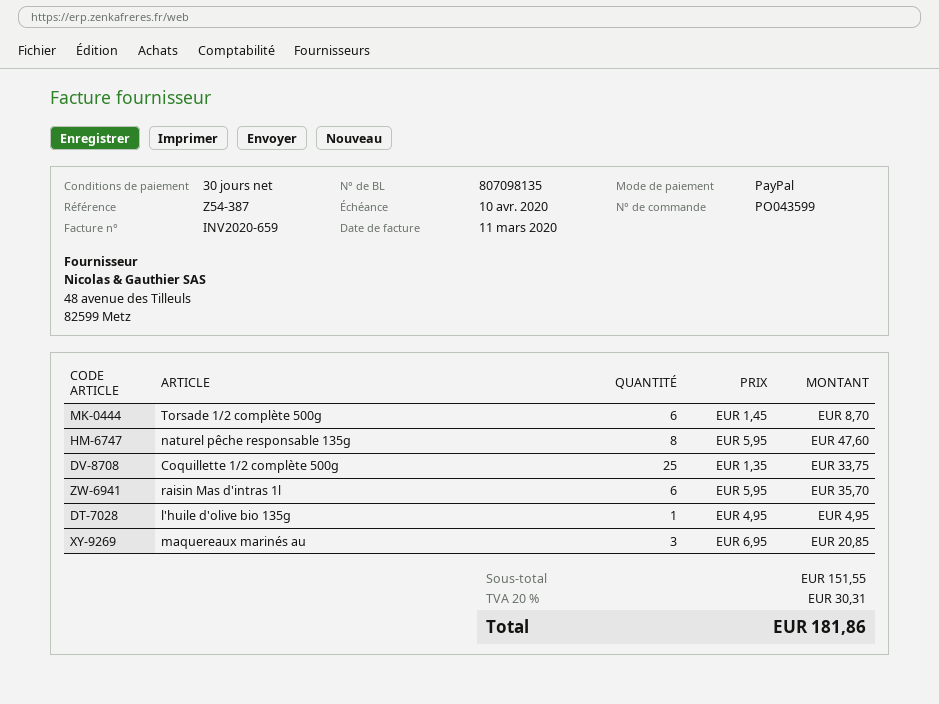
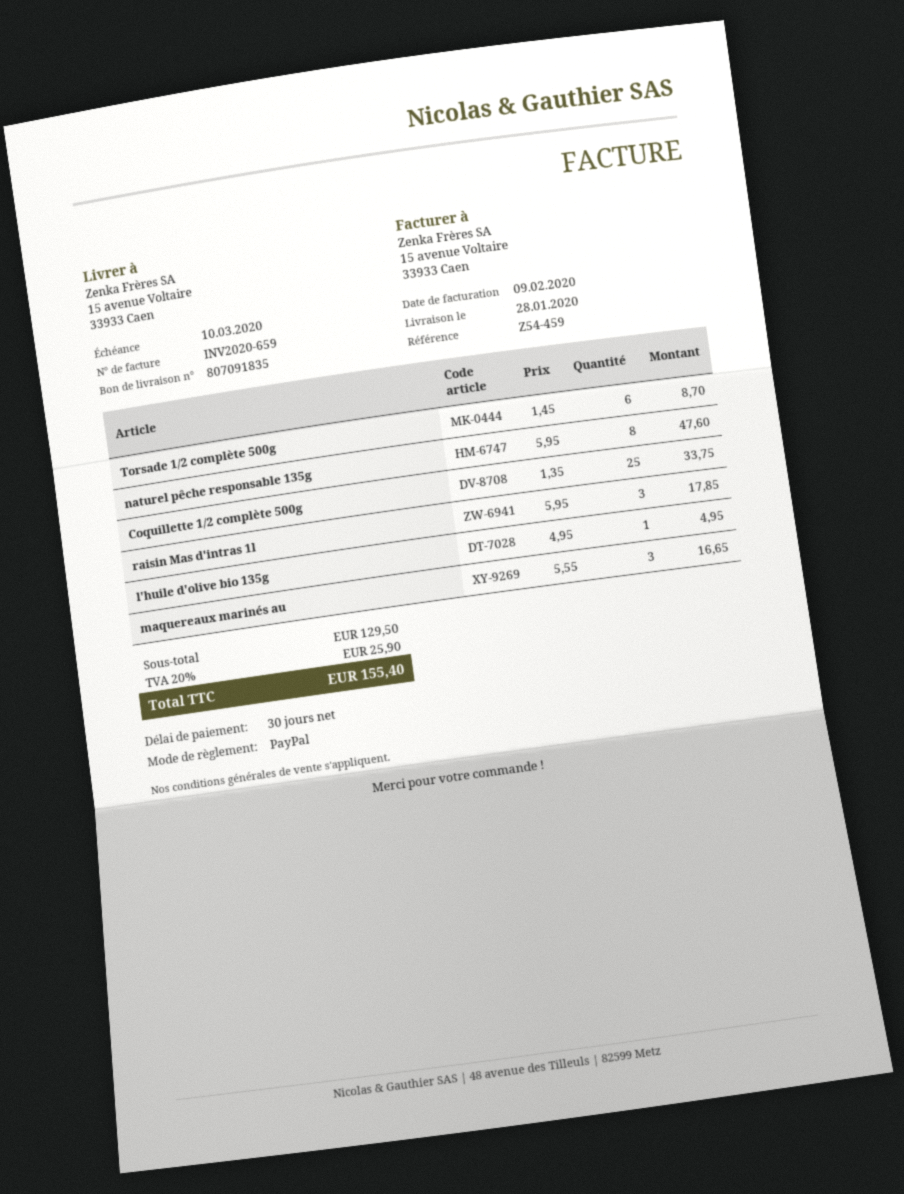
delivery note number: 807098135 -> 807091835
invoice date: 2020-03-11 -> 2020-02-09
due date: 2020-04-10 -> 2020-03-10
reference: Z54-387 -> Z54-459
raisin Mas d'intras 1l: 6 x 5.95 = 35.70 -> 3 x 5.95 = 17.85
maquereaux marinés au: 3 x 6.95 = 20.85 -> 3 x 5.55 = 16.65
subtotal: 151.55 -> 129.50
tax: 20% = 30.31 -> 20% = 25.90
total: 181.86 -> 155.40

